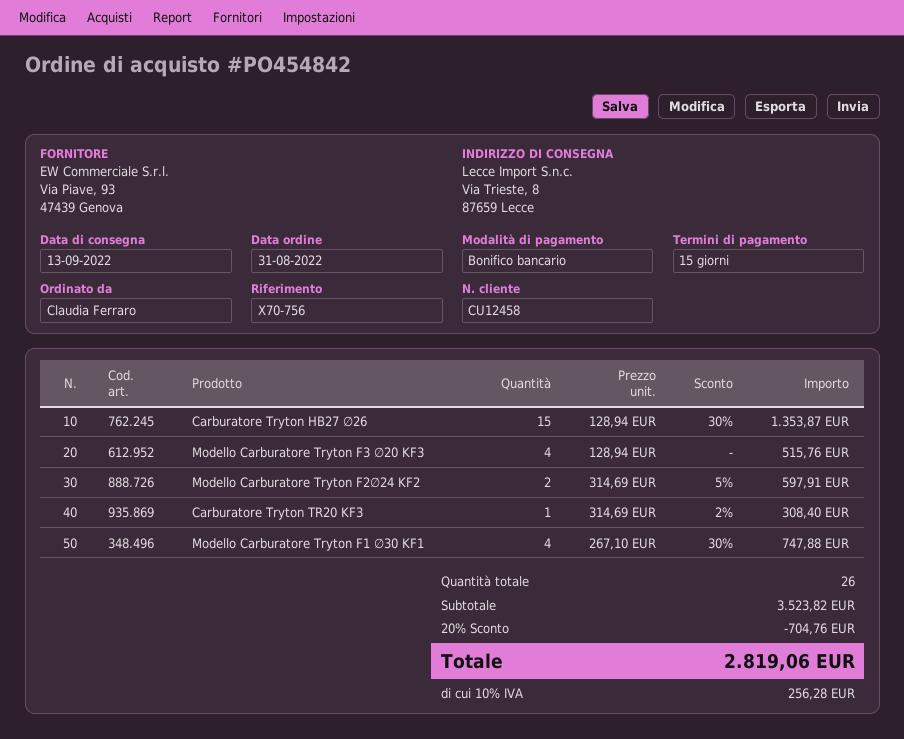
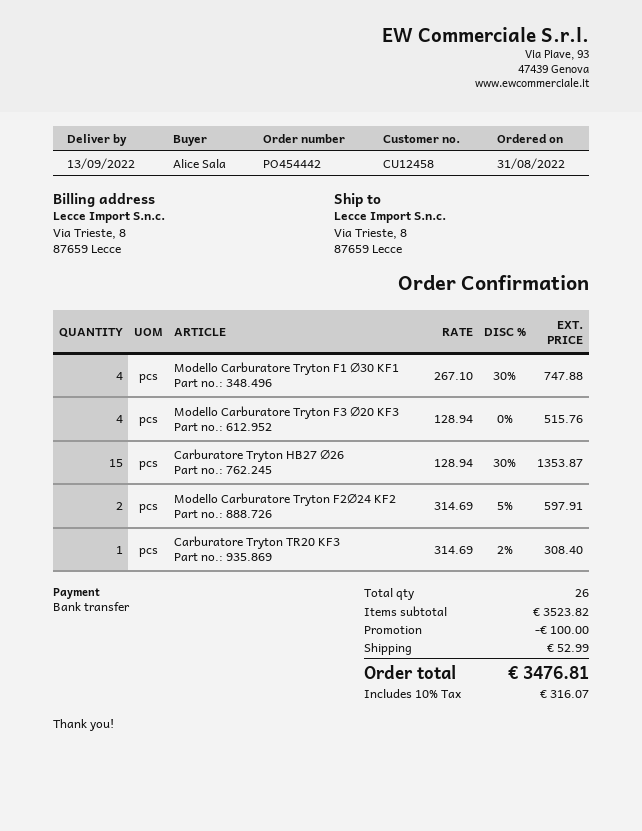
order number: PO454842 -> PO454442
ordered by: Claudia Ferraro -> Alice Sala
discount: 704.76 -> 100.00
shipping: none -> 52.99
tax: 10% = 256.28 -> 10% = 316.07
total: 2819.06 -> 3476.81

